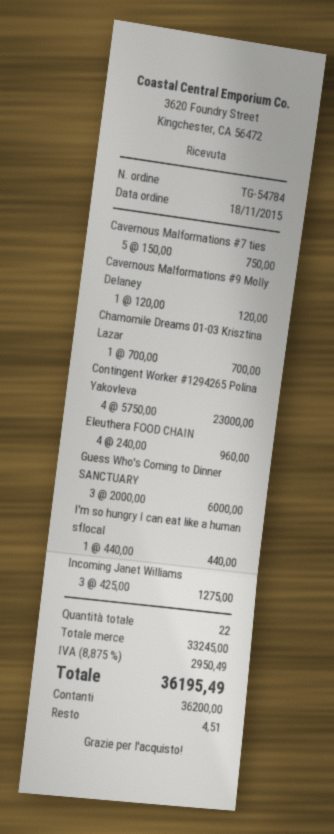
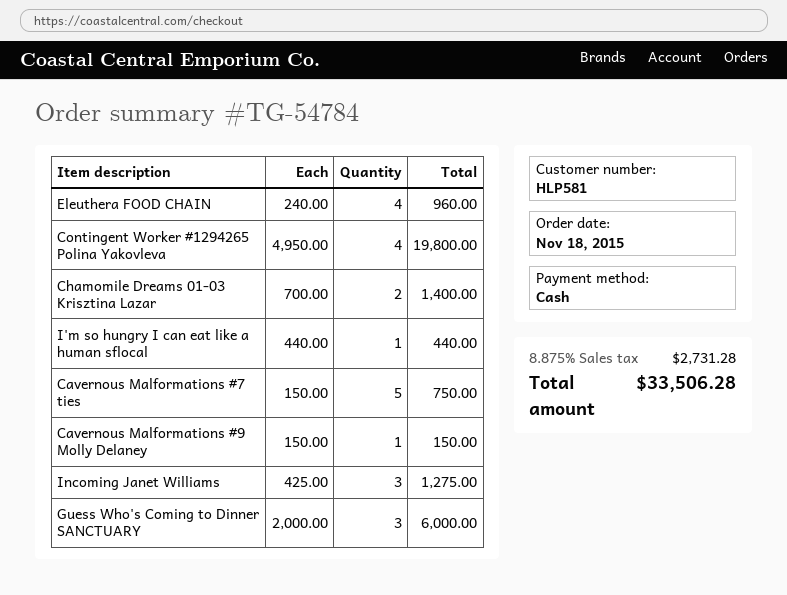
Cavernous Malformations #9 Molly Delaney: 1 x 120.00 = 120.00 -> 1 x 150.00 = 150.00
Chamomile Dreams 01-03 Krisztina Lazar: 1 x 700.00 = 700.00 -> 2 x 700.00 = 1400.00
Contingent Worker #1294265 Polina Yakovleva: 4 x 5750.00 = 23000.00 -> 4 x 4950.00 = 19800.00
tax: 8.875% = 2950.49 -> 8.875% = 2731.28
total: 36195.49 -> 33506.28

